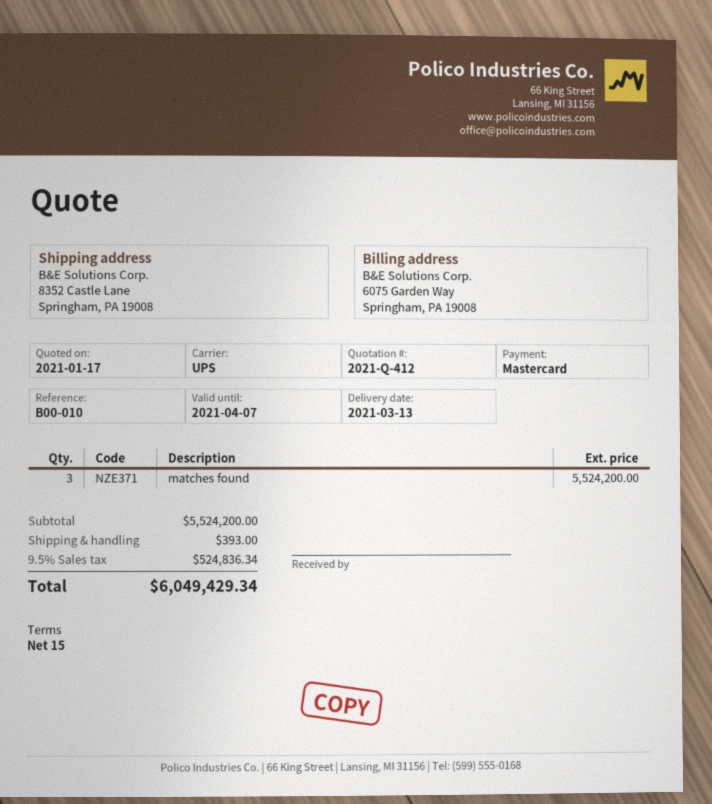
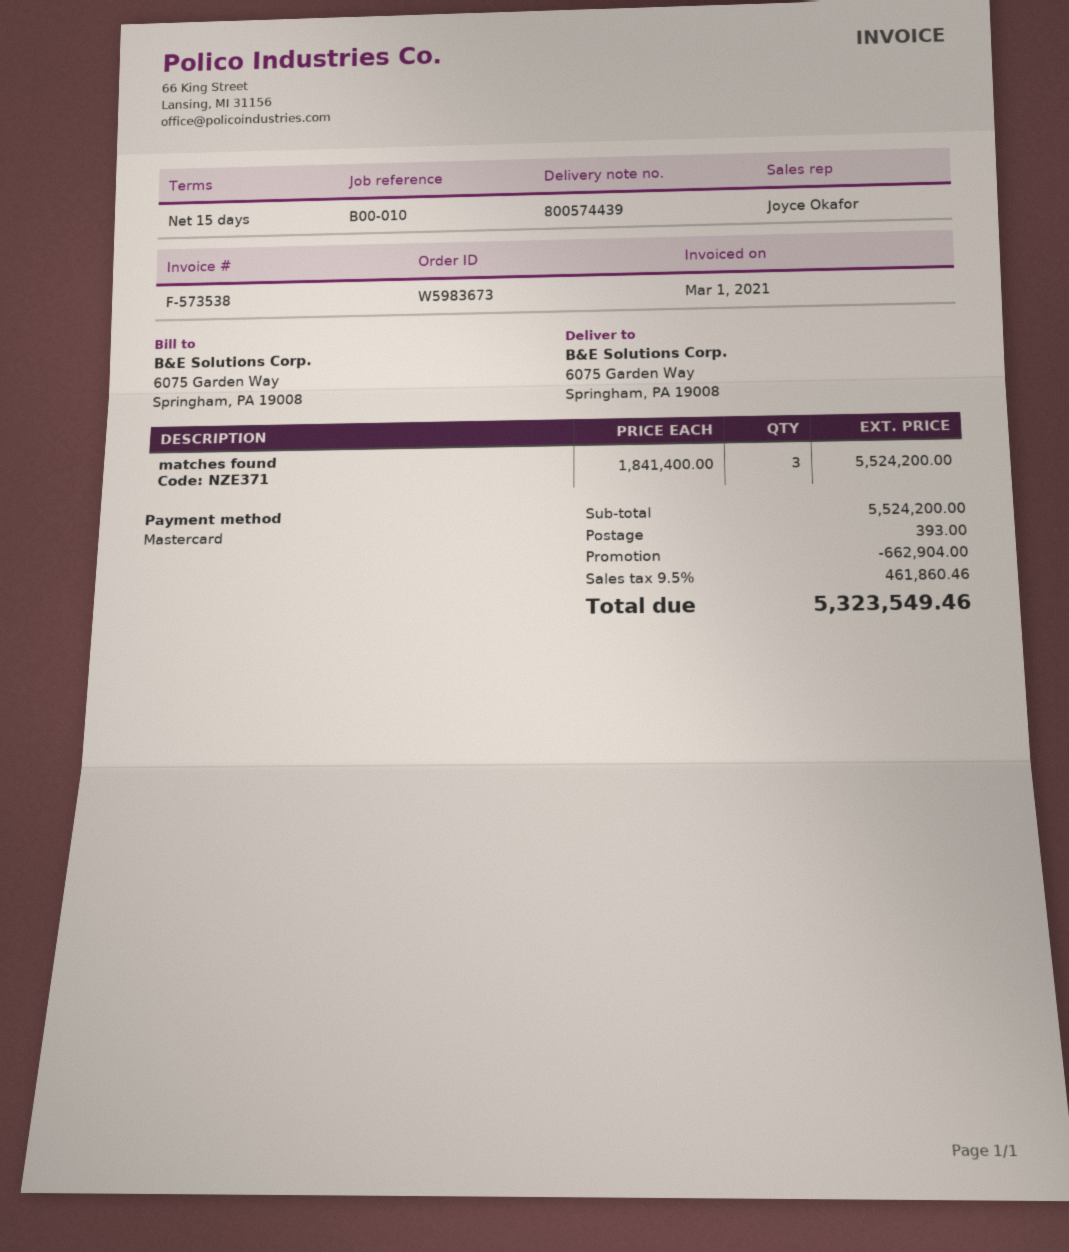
ship to: 8352 Castle Lane, Springham, PA 19008 -> 6075 Garden Way, Springham, PA 19008
discount: none -> 662904.00
tax: 9.5% = 524836.34 -> 9.5% = 461860.46
total: 6049429.34 -> 5323549.46

